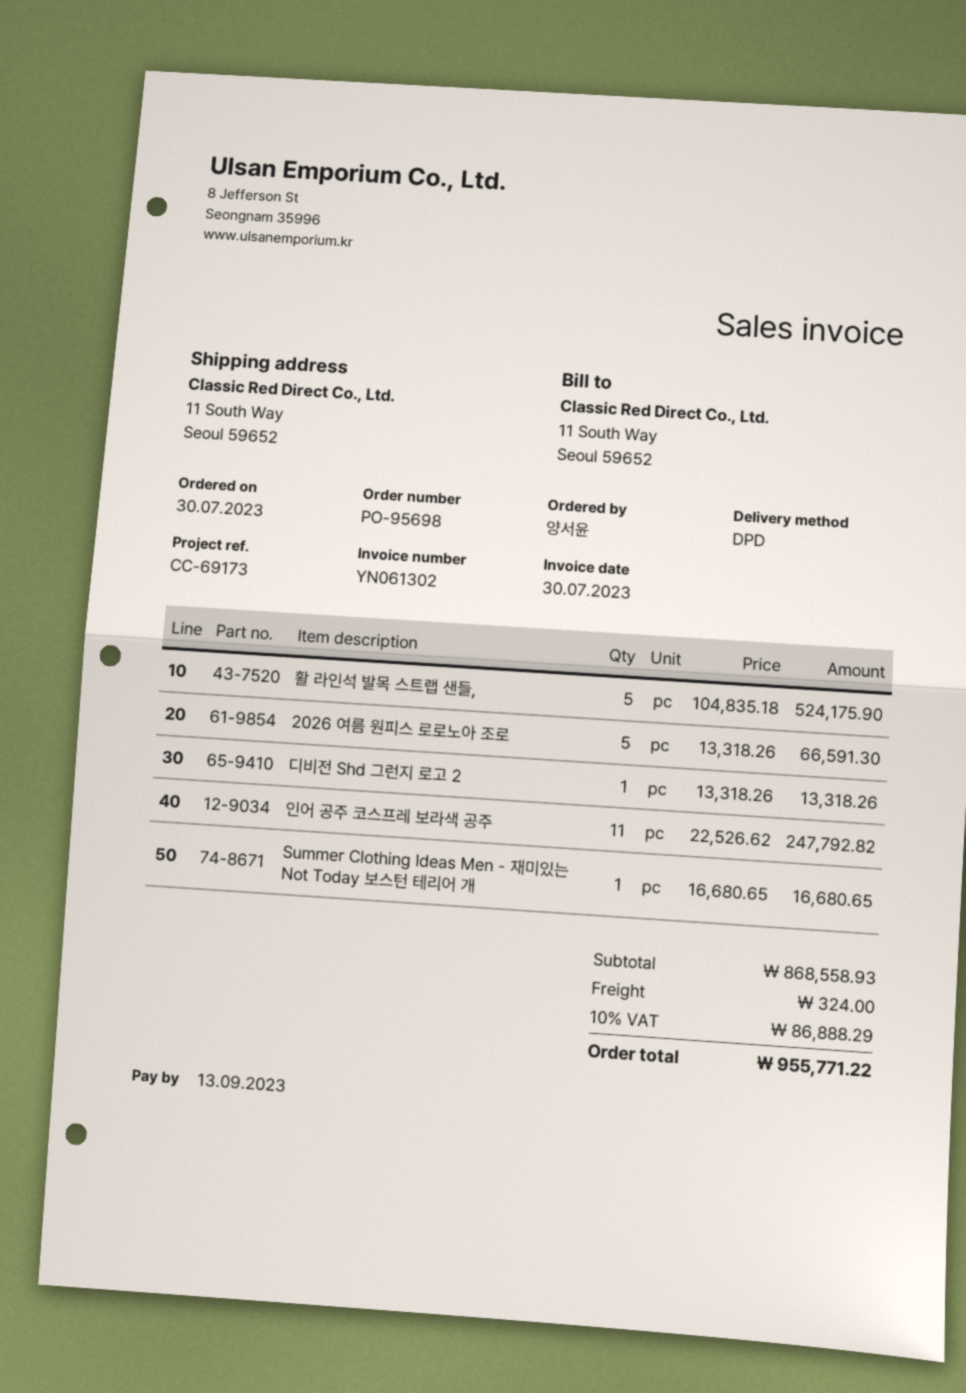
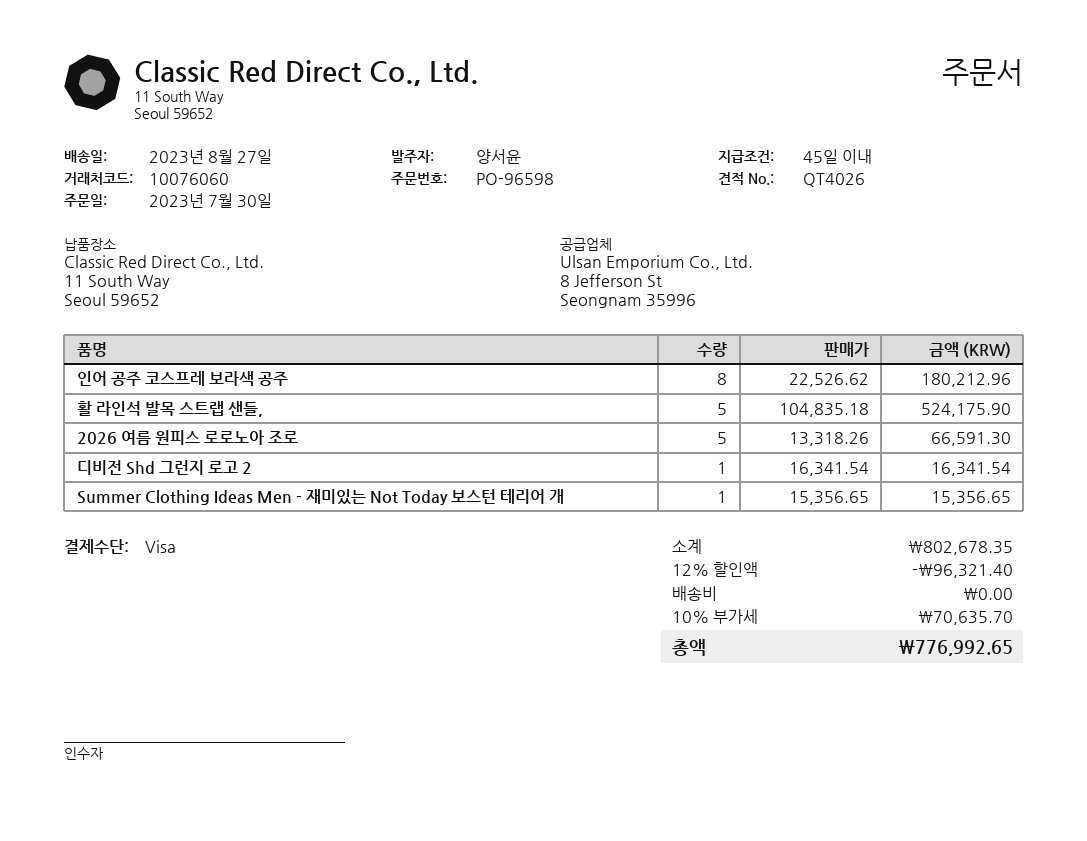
order number: PO-95698 -> PO-96598
디비전 Shd 그런지 로고 2: 1 x 13318.26 = 13318.26 -> 1 x 16341.54 = 16341.54
인어 공주 코스프레 보라색 공주: 11 x 22526.62 = 247792.82 -> 8 x 22526.62 = 180212.96
Summer Clothing Ideas Men - 재미있는 Not Today 보스턴 테리어 개: 1 x 16680.65 = 16680.65 -> 1 x 15356.65 = 15356.65
subtotal: 868558.93 -> 802678.35
discount: none -> 12% = 96321.40
shipping: 324.00 -> 0.00
tax: 10% = 86888.29 -> 10% = 70635.70
total: 955771.22 -> 776992.65

